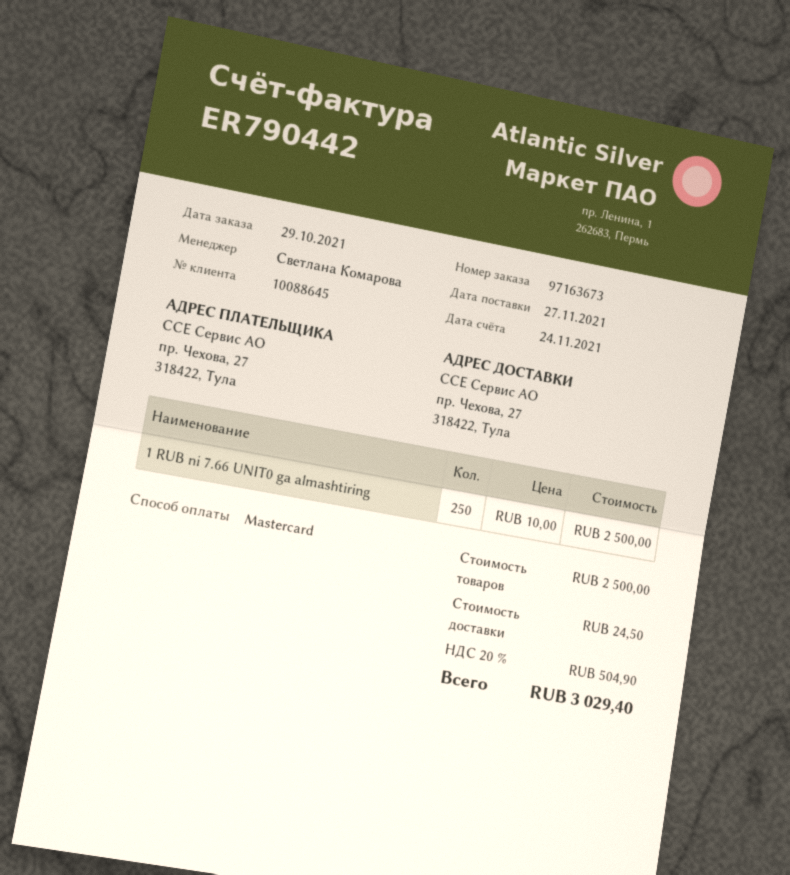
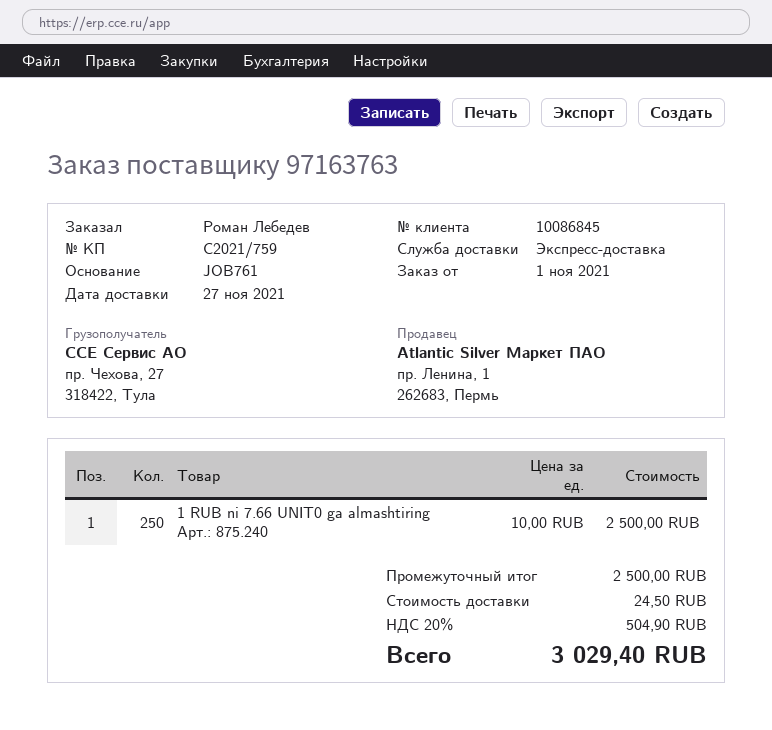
order number: 97163673 -> 97163763
order date: 2021-10-29 -> 2021-11-01
customer number: 10088645 -> 10086845

